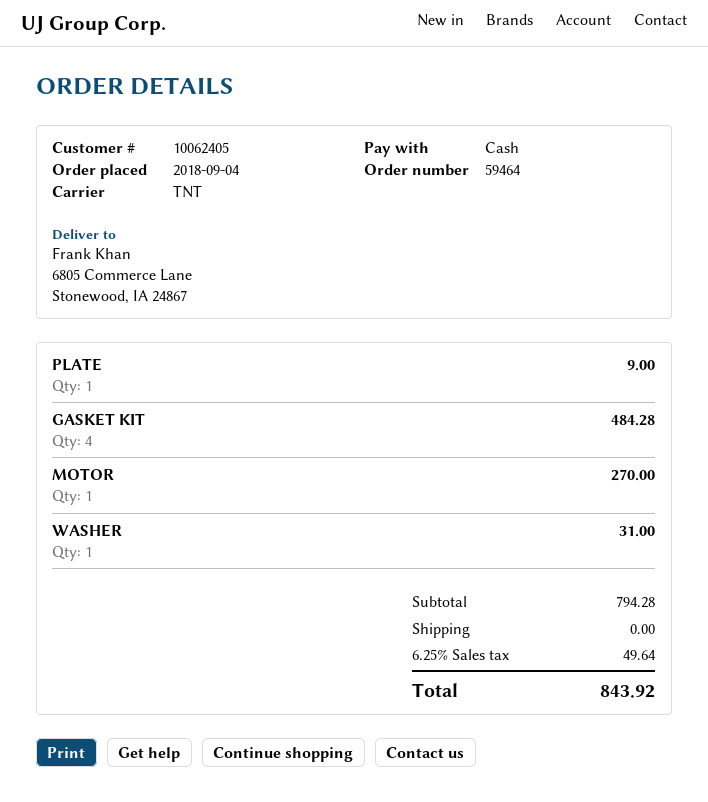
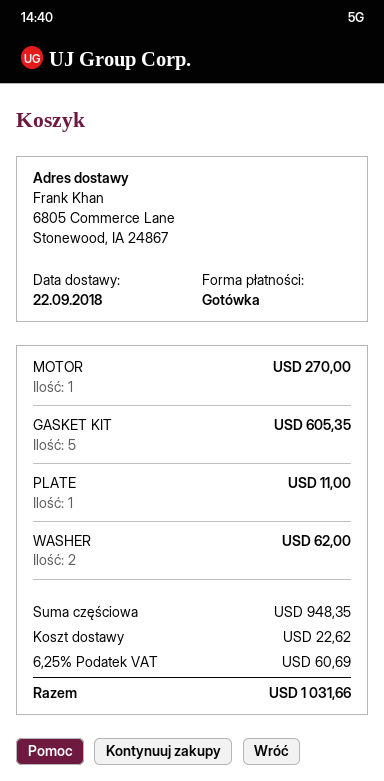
PLATE: 1 for 9.00 -> 1 for 11.00
GASKET KIT: 4 for 484.28 -> 5 for 605.35
WASHER: 1 for 31.00 -> 2 for 62.00
subtotal: 794.28 -> 948.35
shipping: 0.00 -> 22.62
tax: 6.25% = 49.64 -> 6.25% = 60.69
total: 843.92 -> 1031.66

